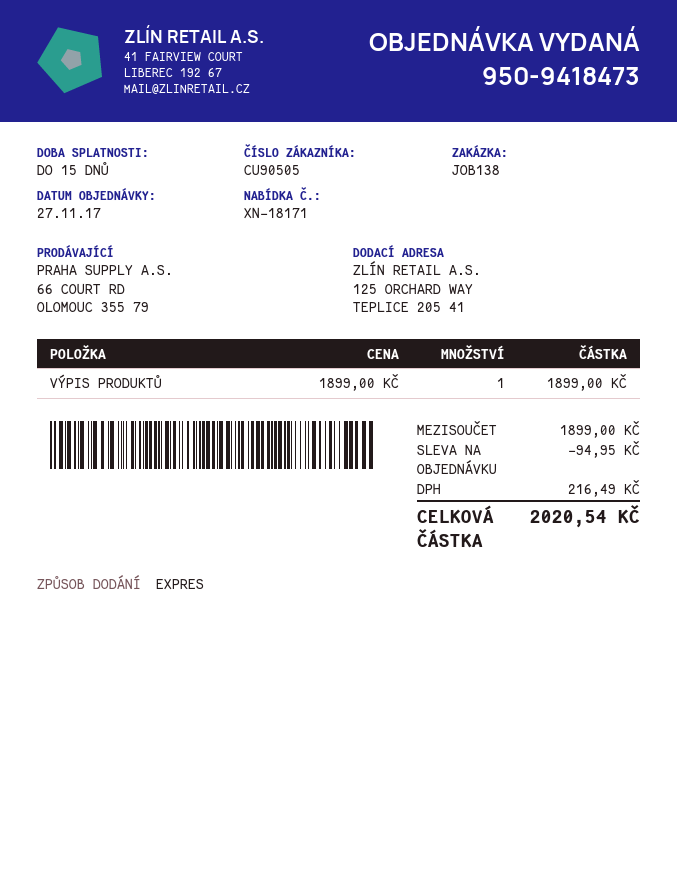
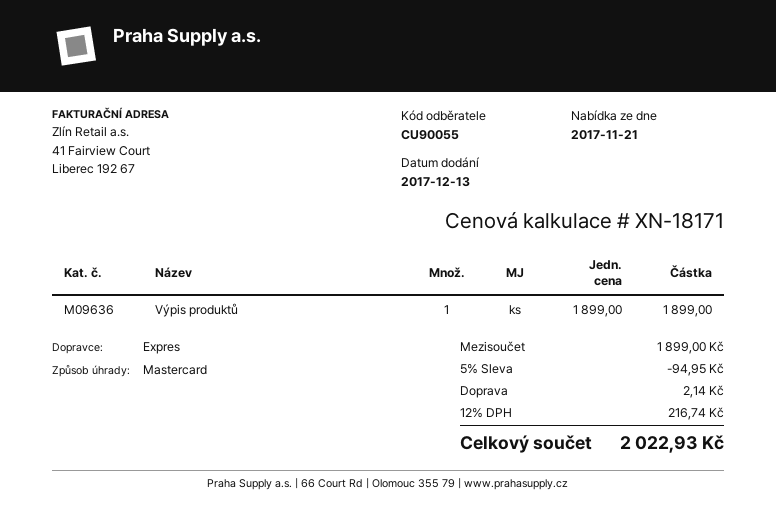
customer number: CU90505 -> CU90055
shipping: none -> 2.14
tax: 216.49 -> 216.74
total: 2020.54 -> 2022.93

